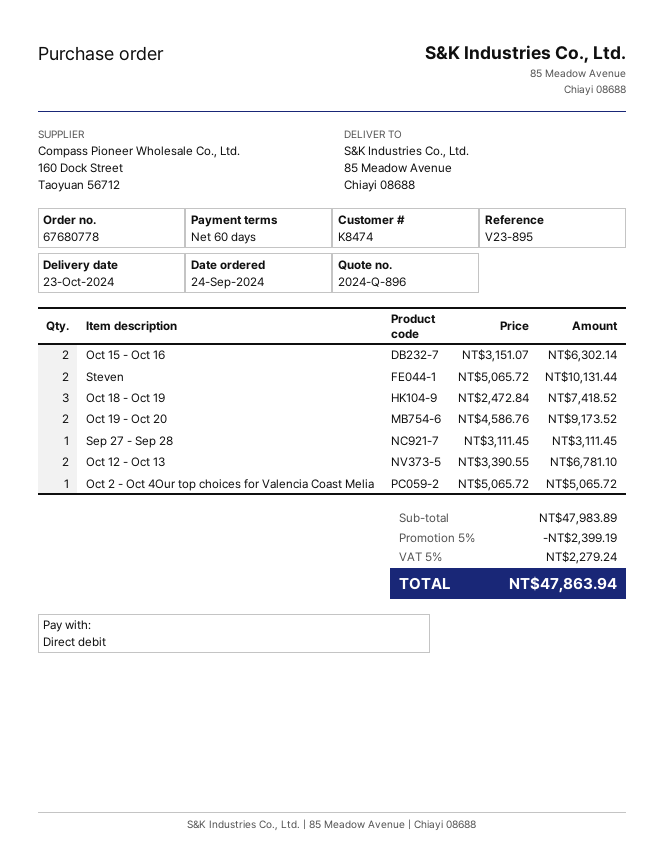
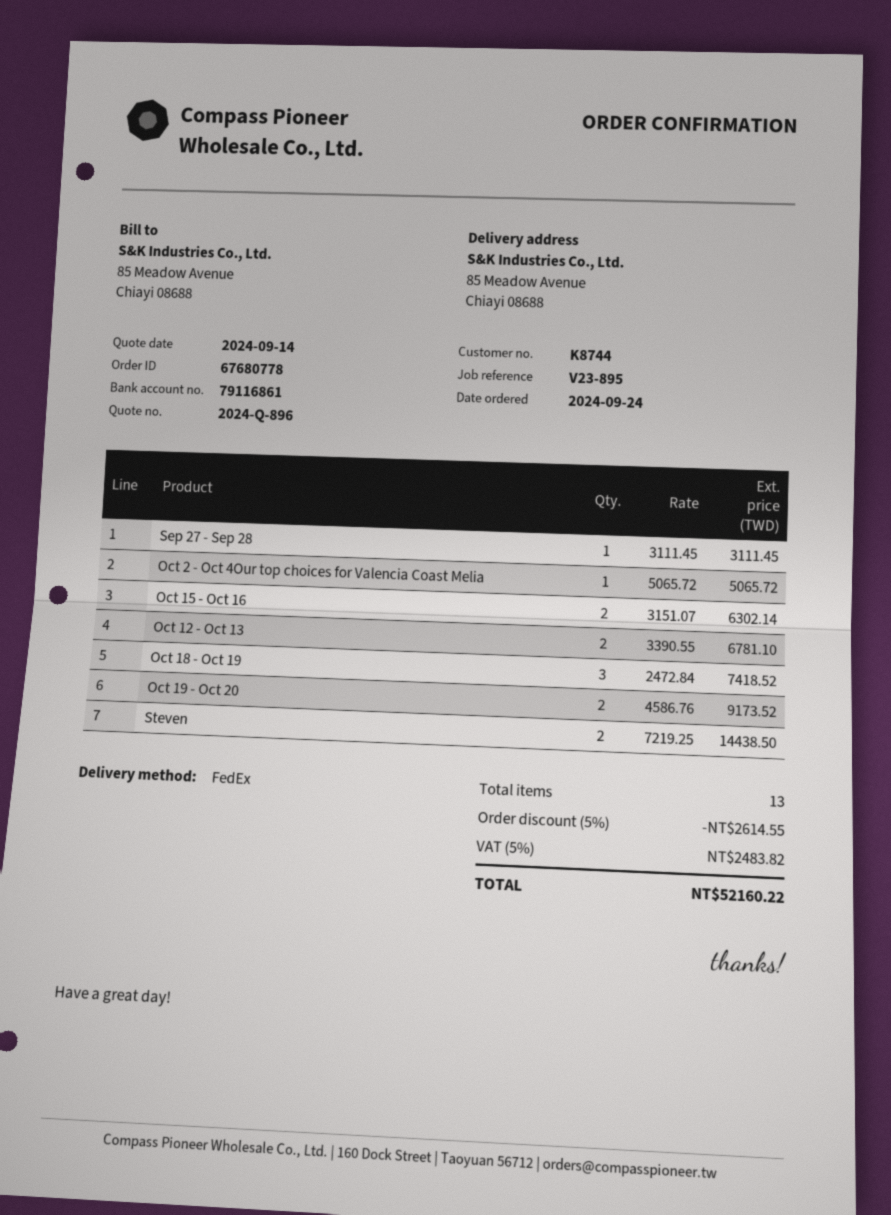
customer number: K8474 -> K8744
Steven: 2 x 5065.72 = 10131.44 -> 2 x 7219.25 = 14438.50
discount: 5% = 2399.19 -> 5% = 2614.55
tax: 5% = 2279.24 -> 5% = 2483.82
total: 47863.94 -> 52160.22

